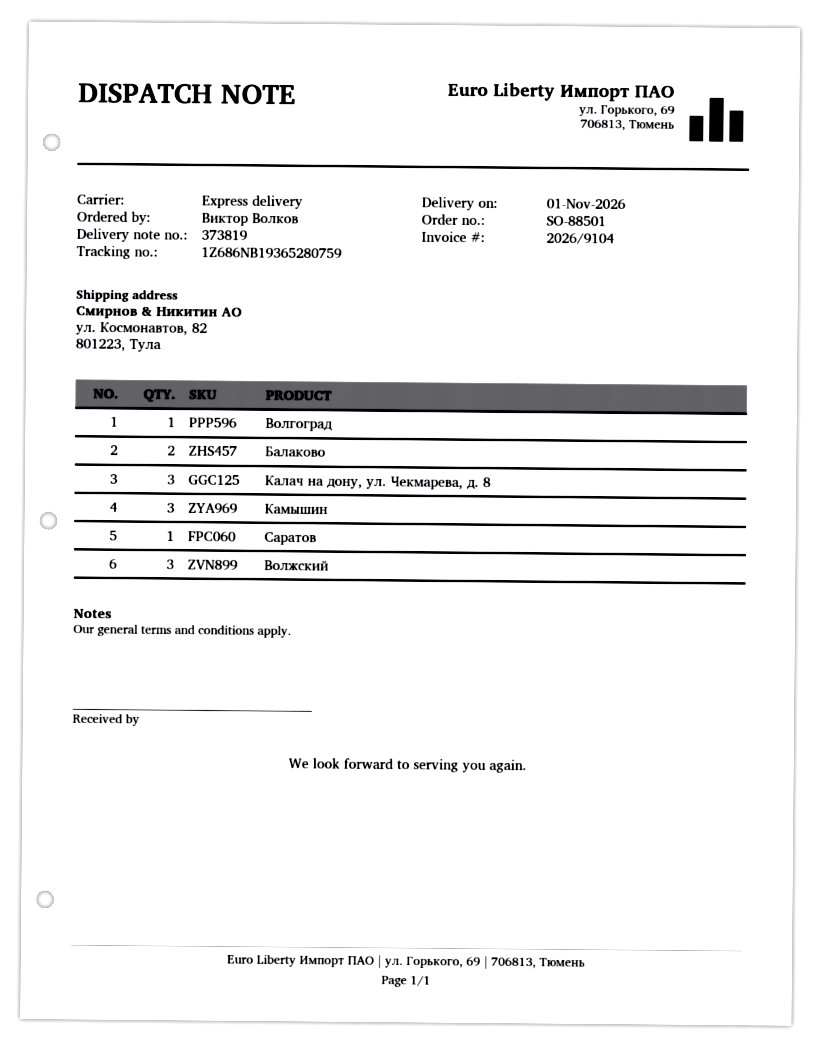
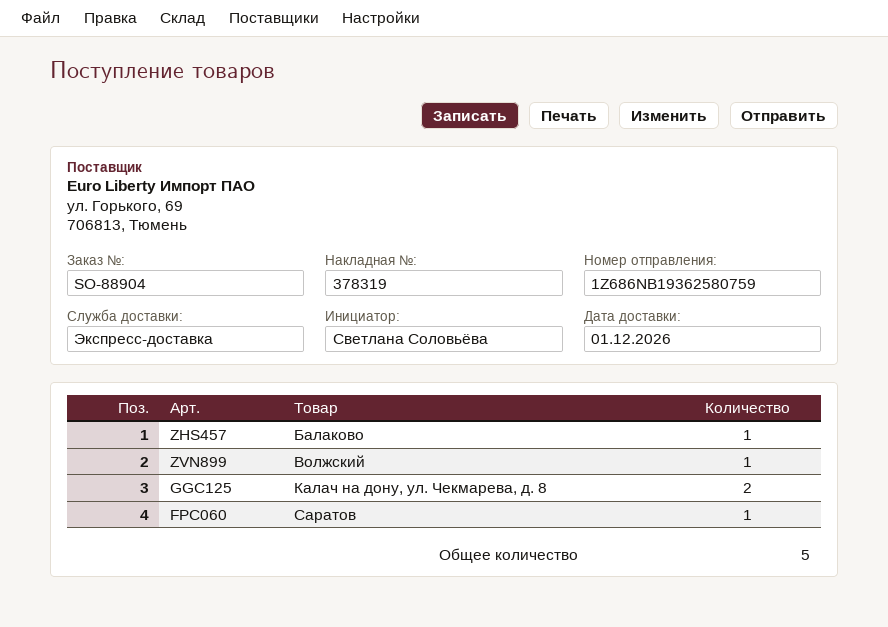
order number: SO-88501 -> SO-88904
delivery note number: 373819 -> 378319
delivery date: 2026-11-01 -> 2026-12-01
ordered by: Виктор Волков -> Светлана Соловьёва
tracking number: 1Z686NB19365280759 -> 1Z686NB19362580759
Волгоград: 1 -> none
Балаково: 2 -> 1
Калач на дону, ул. Чекмарева, д. 8: 3 -> 2
Камышин: 3 -> none
Волжский: 3 -> 1

